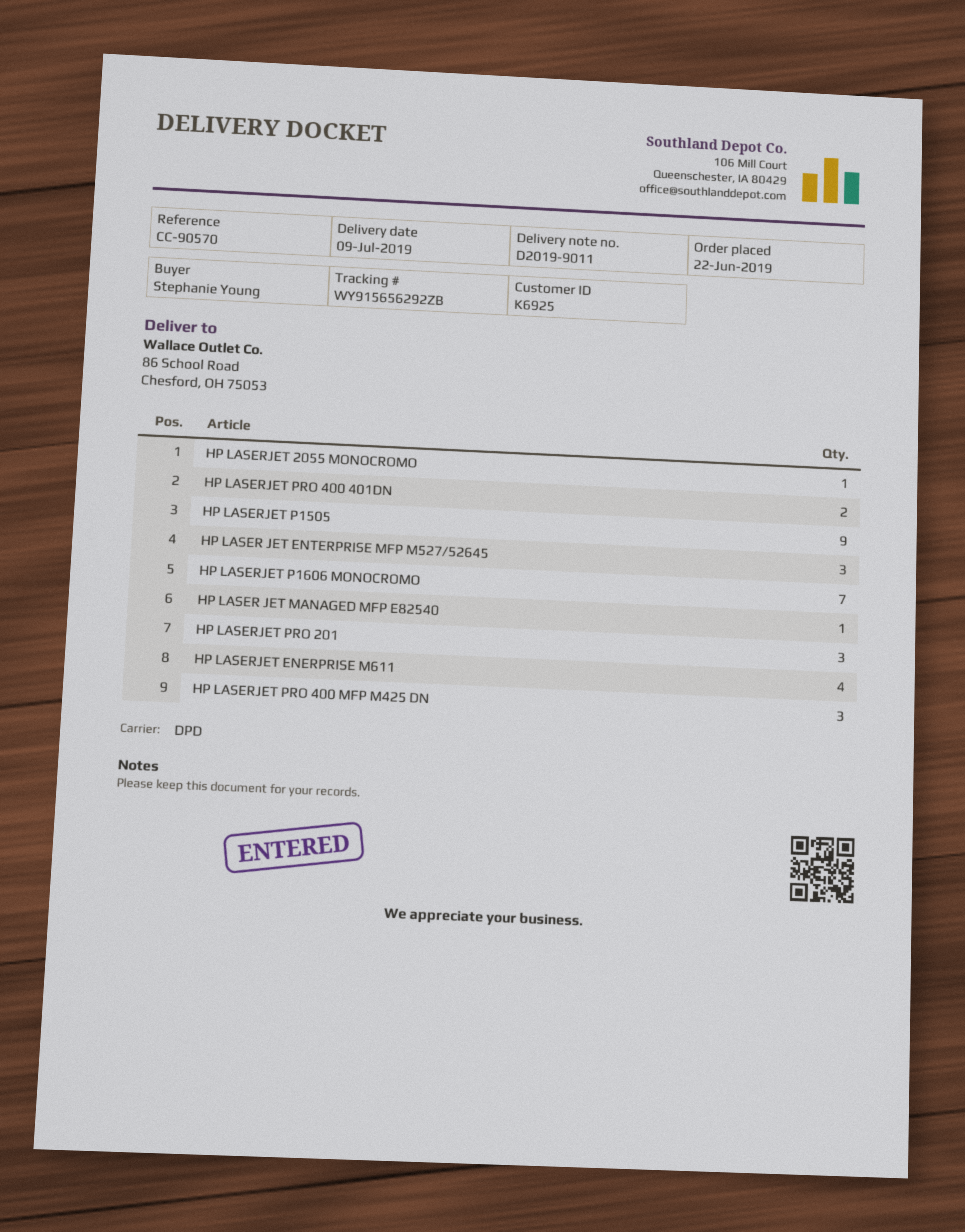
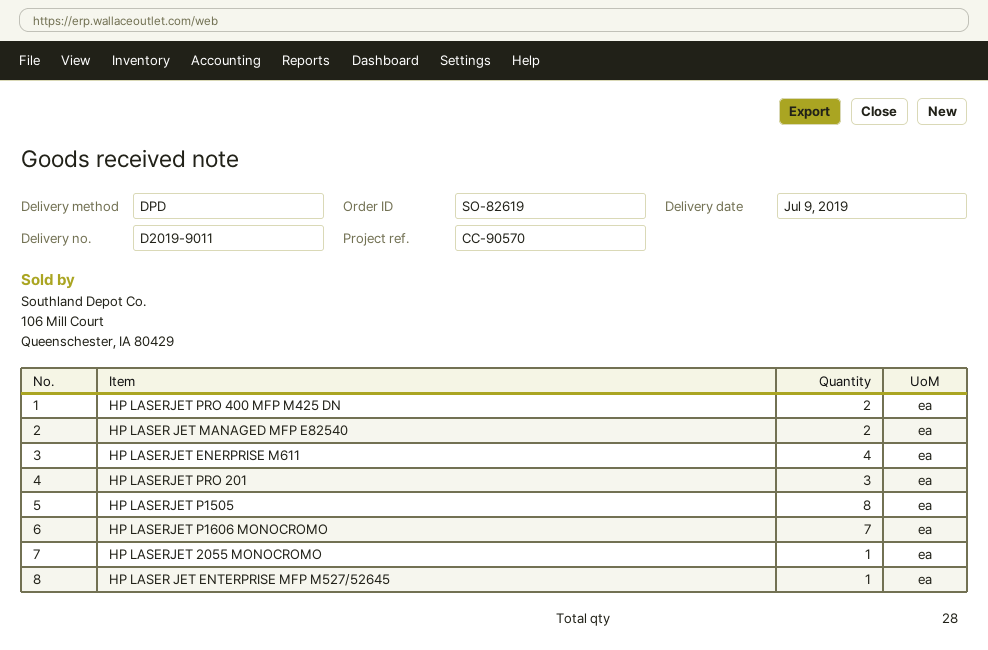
HP LASERJET PRO 400 401DN: 2 -> none
HP LASERJET P1505: 9 -> 8
HP LASER JET ENTERPRISE MFP M527/52645: 3 -> 1
HP LASER JET MANAGED MFP E82540: 1 -> 2
HP LASERJET PRO 400 MFP M425 DN: 3 -> 2

